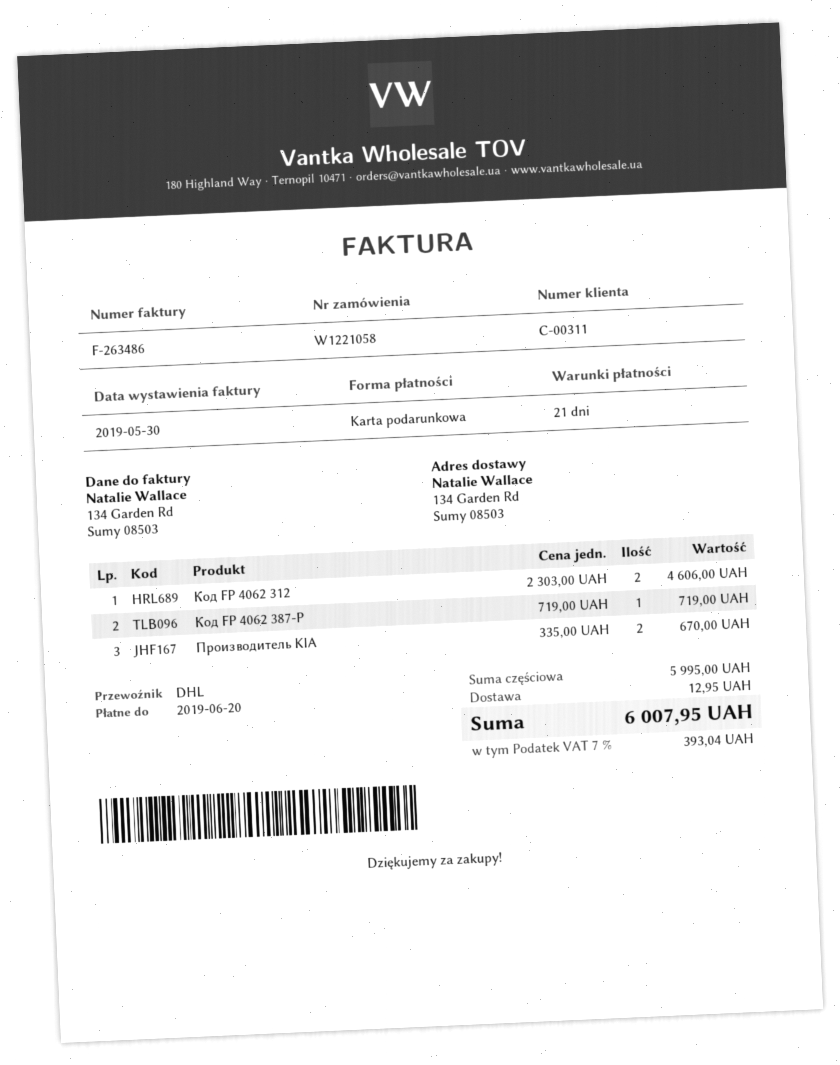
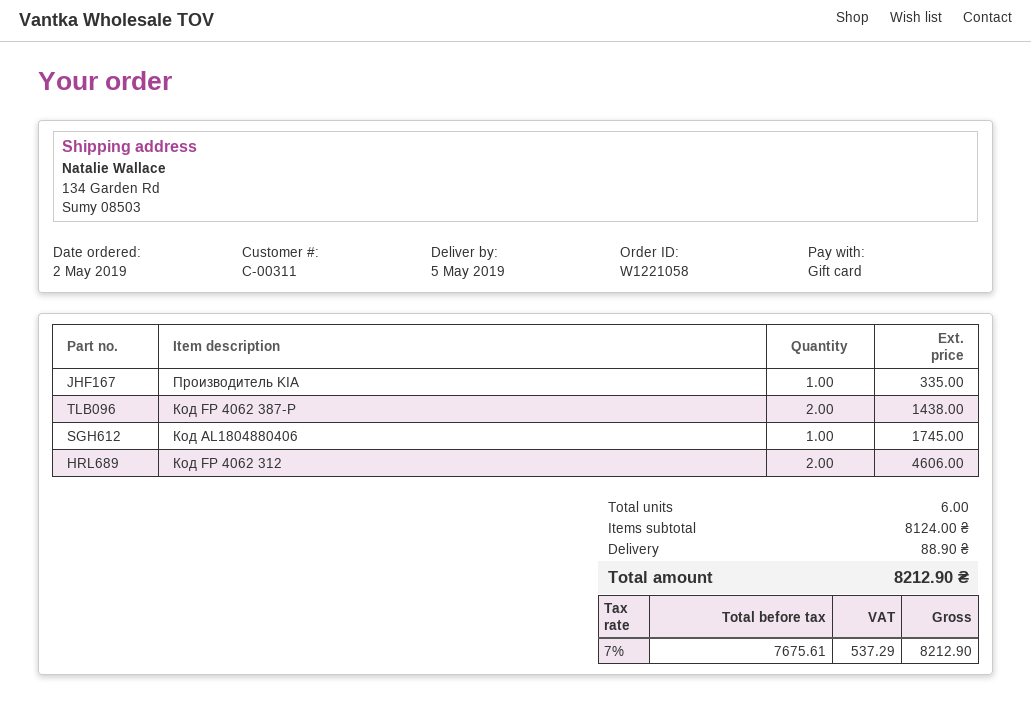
Код FP 4062 387-P: 1 for 719.00 -> 2 for 1438.00
Производитель KIA: 2 for 670.00 -> 1 for 335.00
Код AL1804880406: none -> 1 for 1745.00
subtotal: 5995.00 -> 8124.00
shipping: 12.95 -> 88.90
tax: 7% = 393.04 -> 7% = 537.29
total: 6007.95 -> 8212.90

